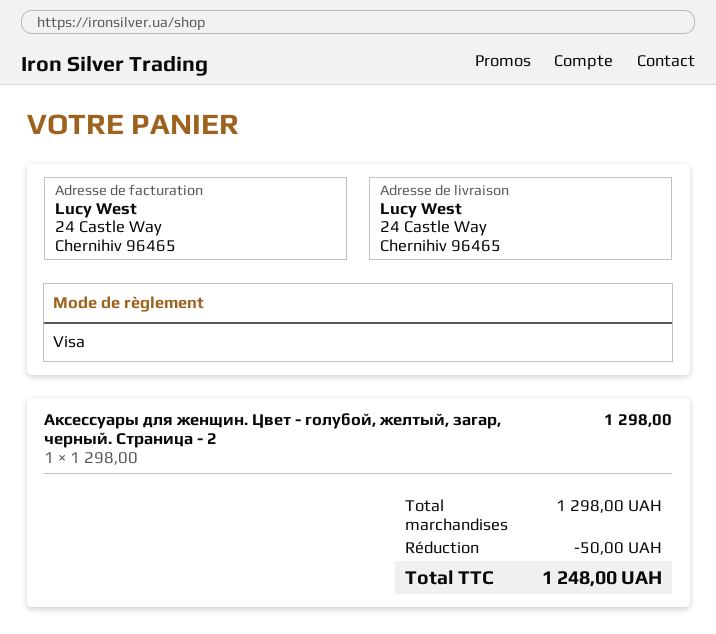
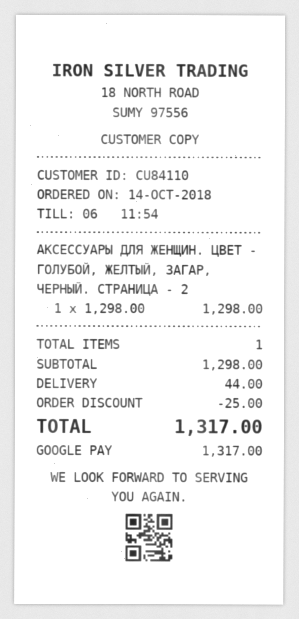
payment method: Visa -> Google Pay
discount: 50.00 -> 25.00
shipping: none -> 44.00
total: 1248.00 -> 1317.00

